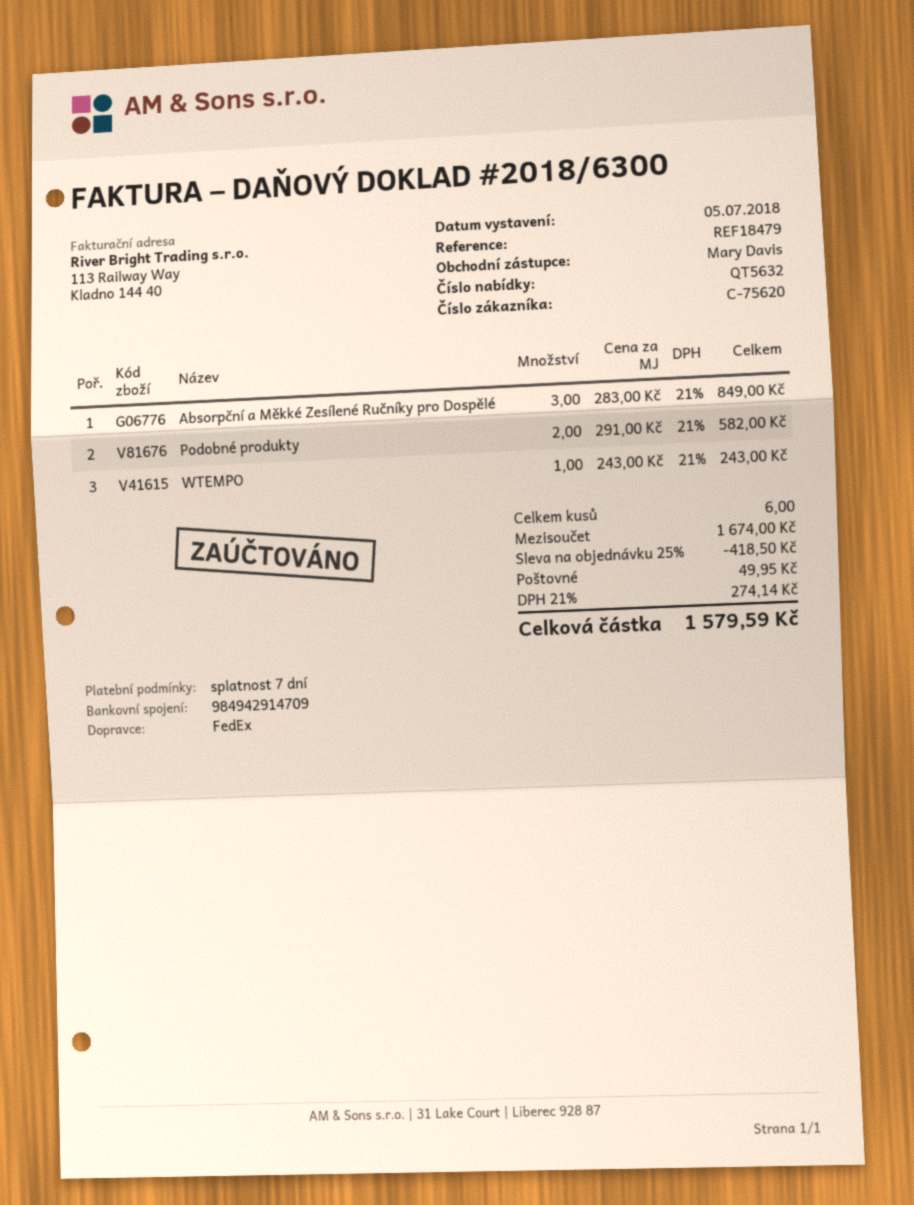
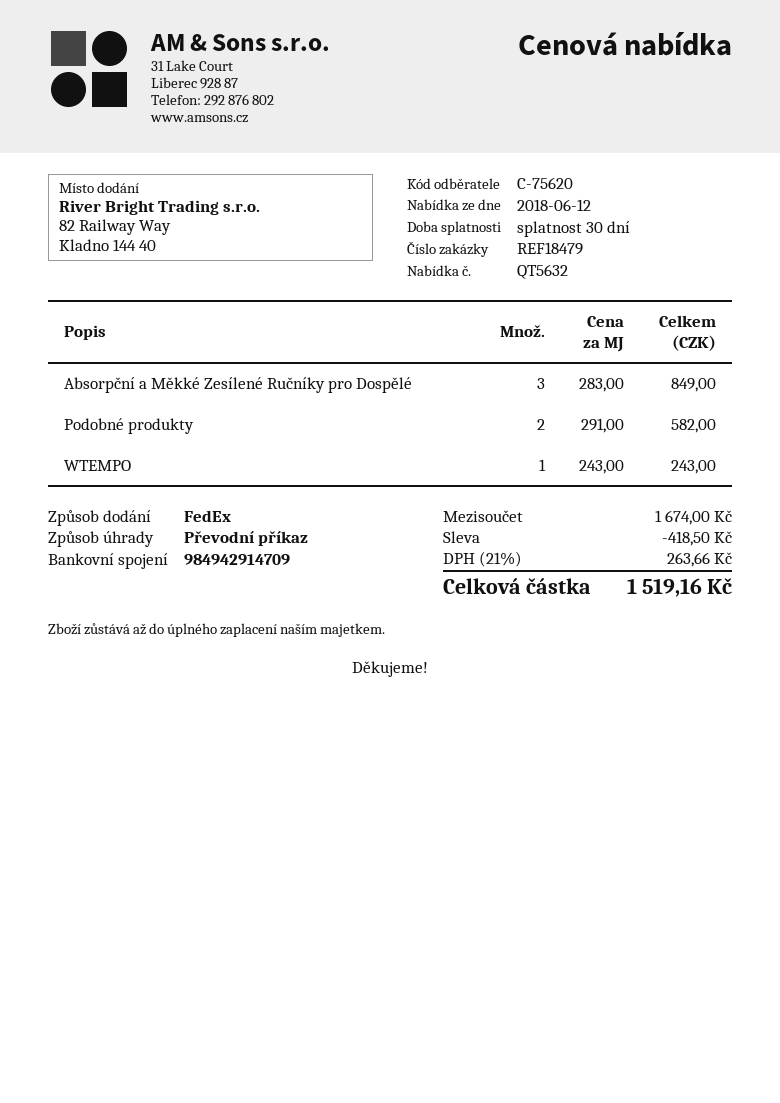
payment terms: 7 days -> 30 days
shipping: 49.95 -> none
tax: 21% = 274.14 -> 21% = 263.66
total: 1579.59 -> 1519.16

